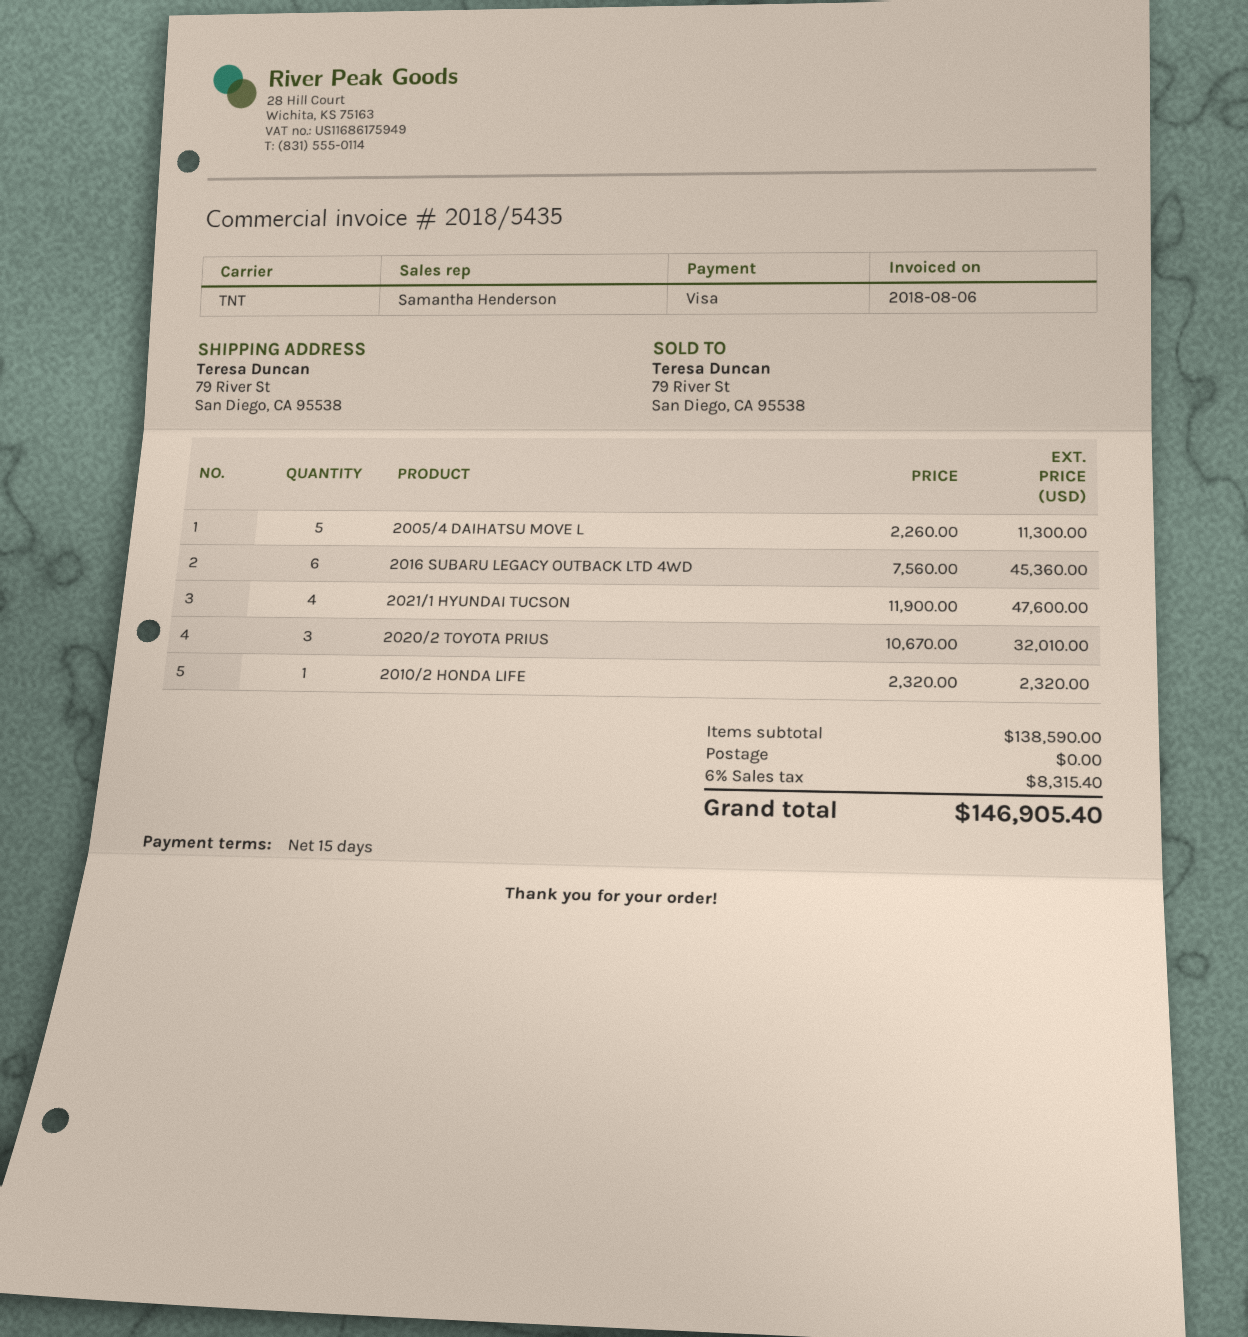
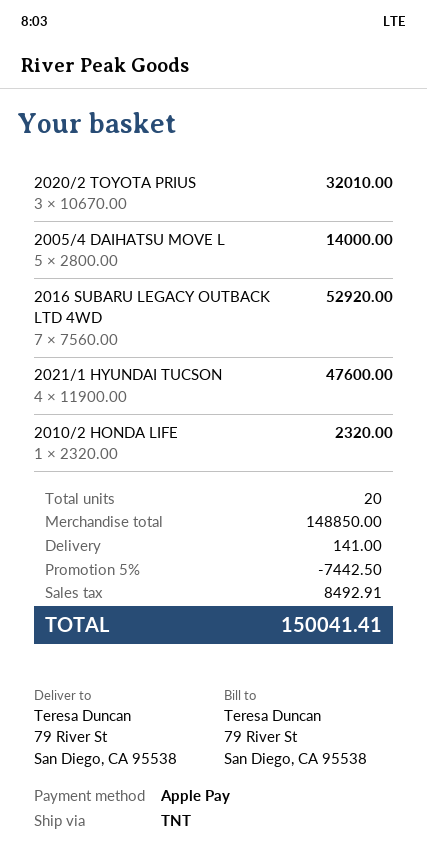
payment method: Visa -> Apple Pay
2005/4 DAIHATSU MOVE L: 5 x 2260.00 = 11300.00 -> 5 x 2800.00 = 14000.00
2016 SUBARU LEGACY OUTBACK LTD 4WD: 6 x 7560.00 = 45360.00 -> 7 x 7560.00 = 52920.00
subtotal: 138590.00 -> 148850.00
discount: none -> 5% = 7442.50
shipping: 0.00 -> 141.00
tax: 8315.40 -> 8492.91
total: 146905.40 -> 150041.41

